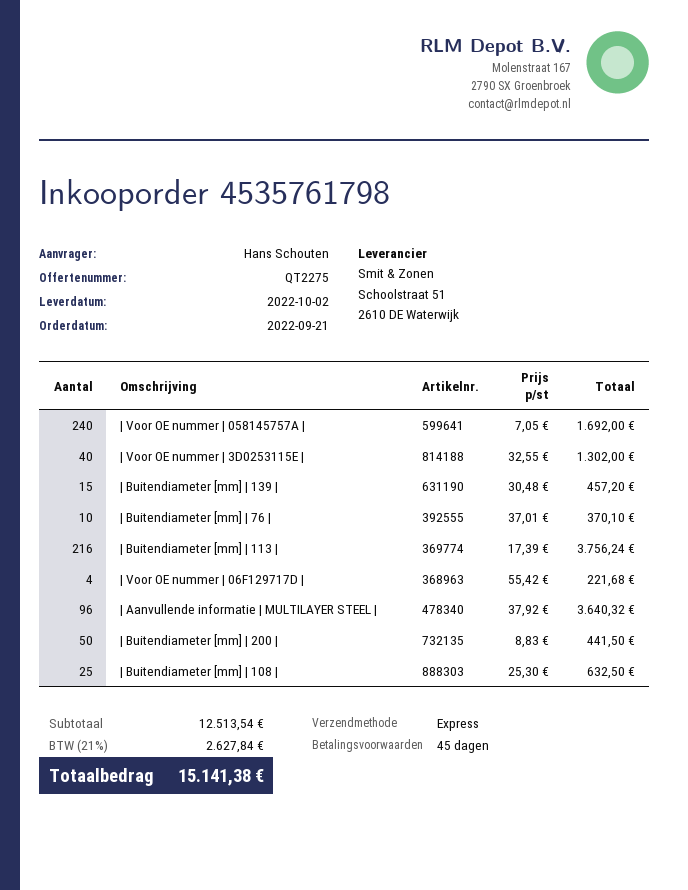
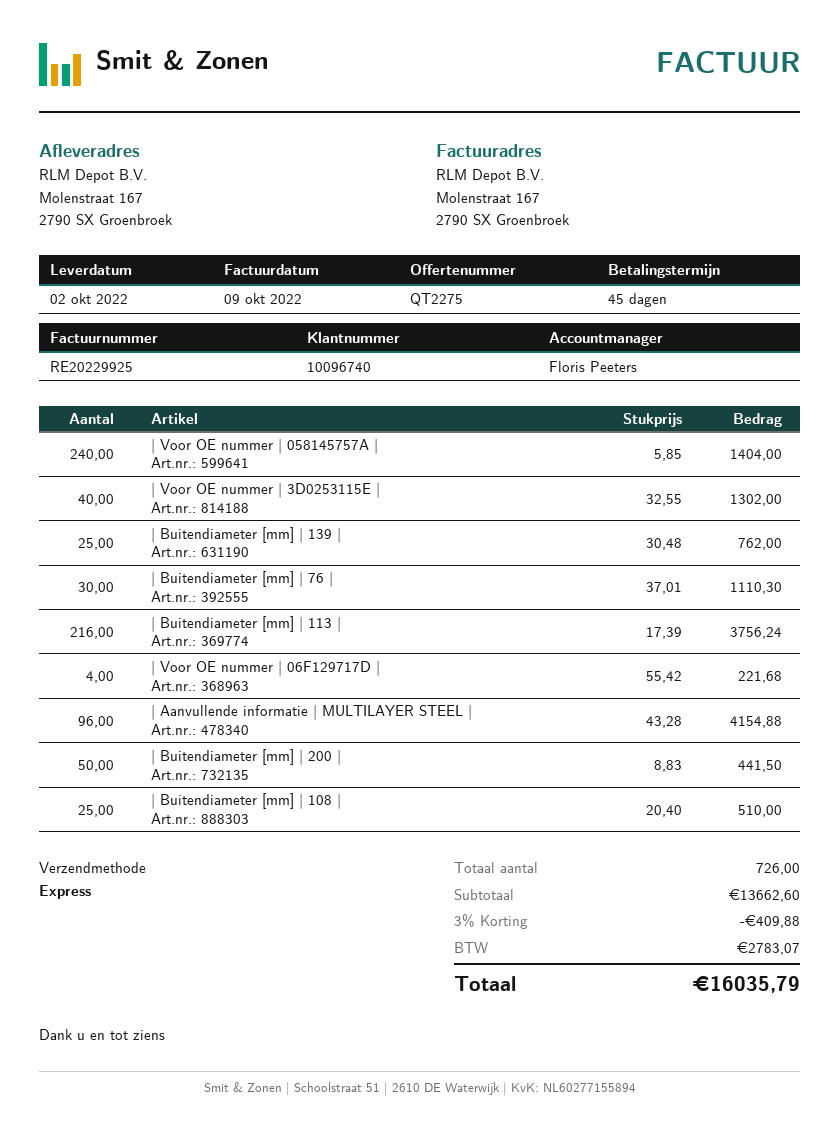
| Voor OE nummer | 058145757A |: 240 x 7.05 = 1692.00 -> 240 x 5.85 = 1404.00
| Buitendiameter [mm] | 139 |: 15 x 30.48 = 457.20 -> 25 x 30.48 = 762.00
| Buitendiameter [mm] | 76 |: 10 x 37.01 = 370.10 -> 30 x 37.01 = 1110.30
| Aanvullende informatie | MULTILAYER STEEL |: 96 x 37.92 = 3640.32 -> 96 x 43.28 = 4154.88
| Buitendiameter [mm] | 108 |: 25 x 25.30 = 632.50 -> 25 x 20.40 = 510.00
subtotal: 12513.54 -> 13662.60
discount: none -> 3% = 409.88
tax: 2627.84 -> 2783.07
total: 15141.38 -> 16035.79

